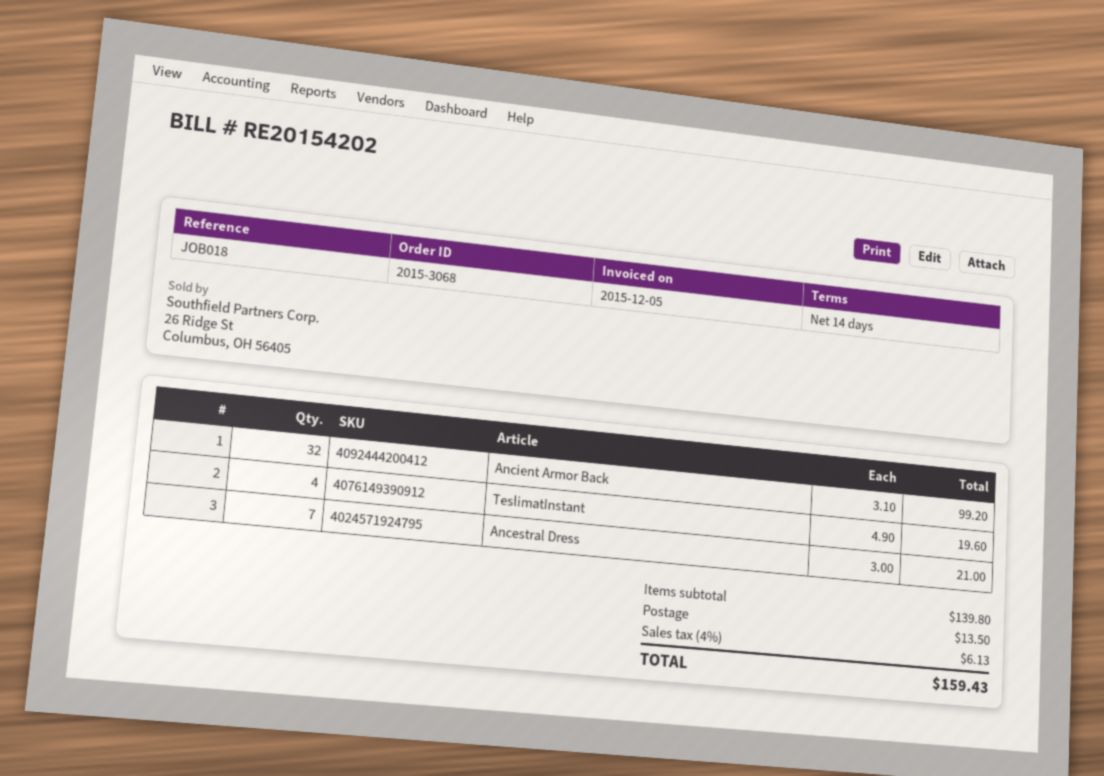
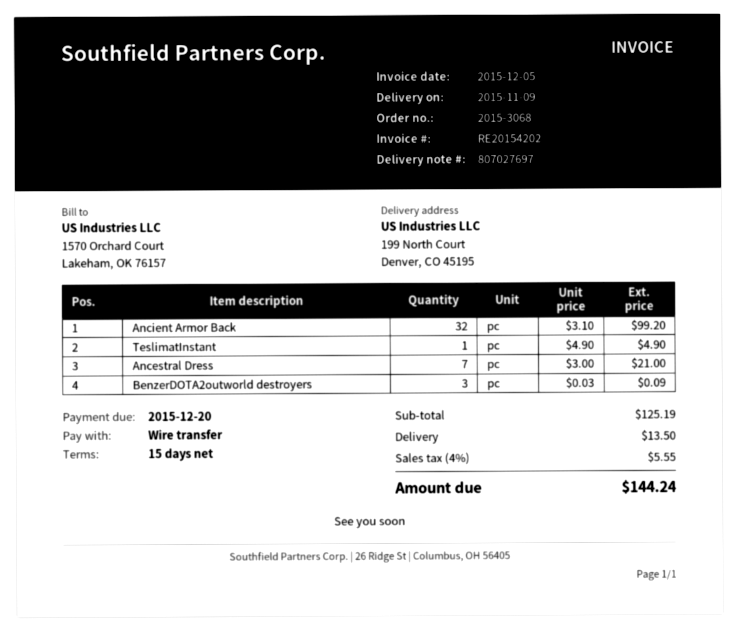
payment terms: 14 days -> 15 days
TeslimatInstant: 4 x 4.90 = 19.60 -> 1 x 4.90 = 4.90
BenzerDOTA2outworld destroyers: none -> 3 x 0.03 = 0.09
subtotal: 139.80 -> 125.19
tax: 4% = 6.13 -> 4% = 5.55
total: 159.43 -> 144.24

